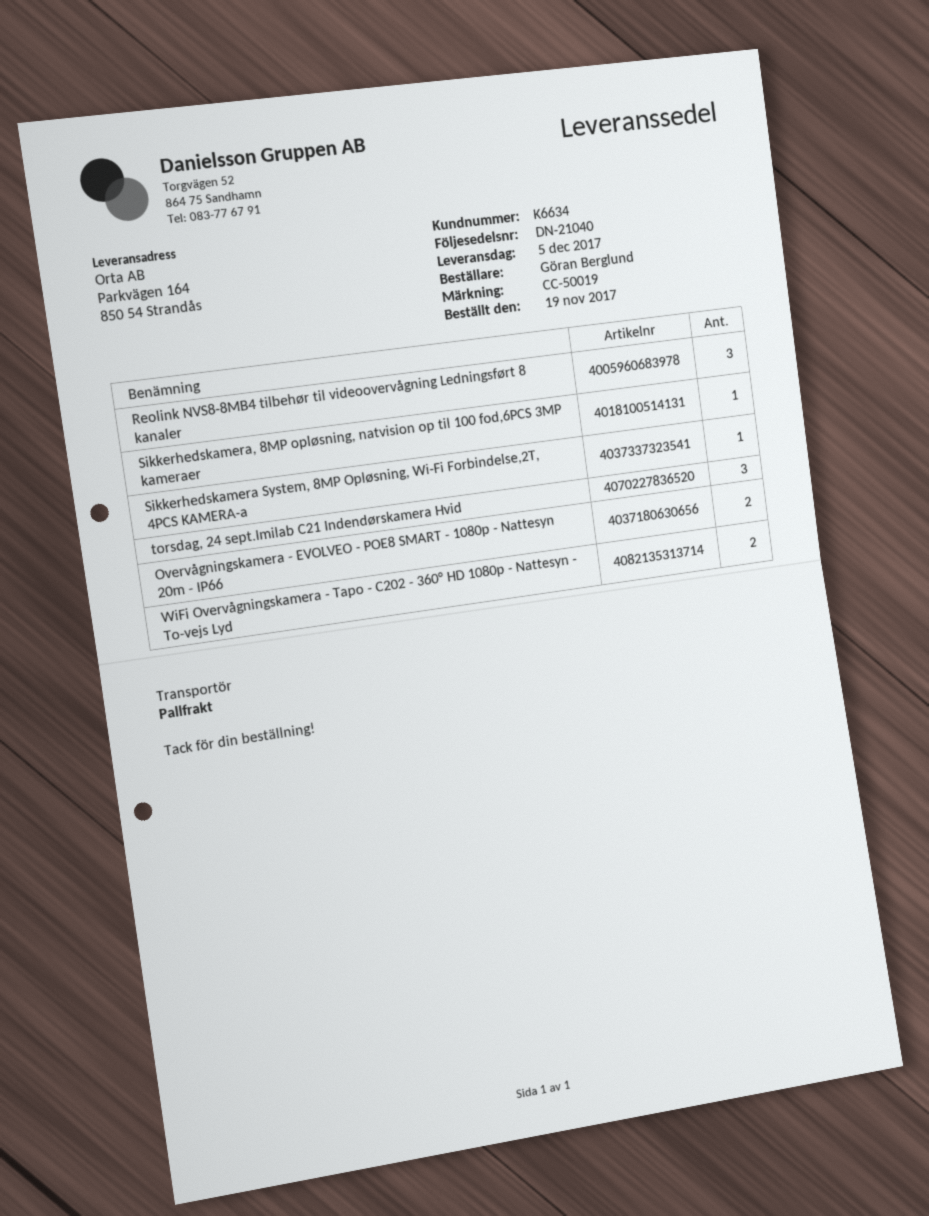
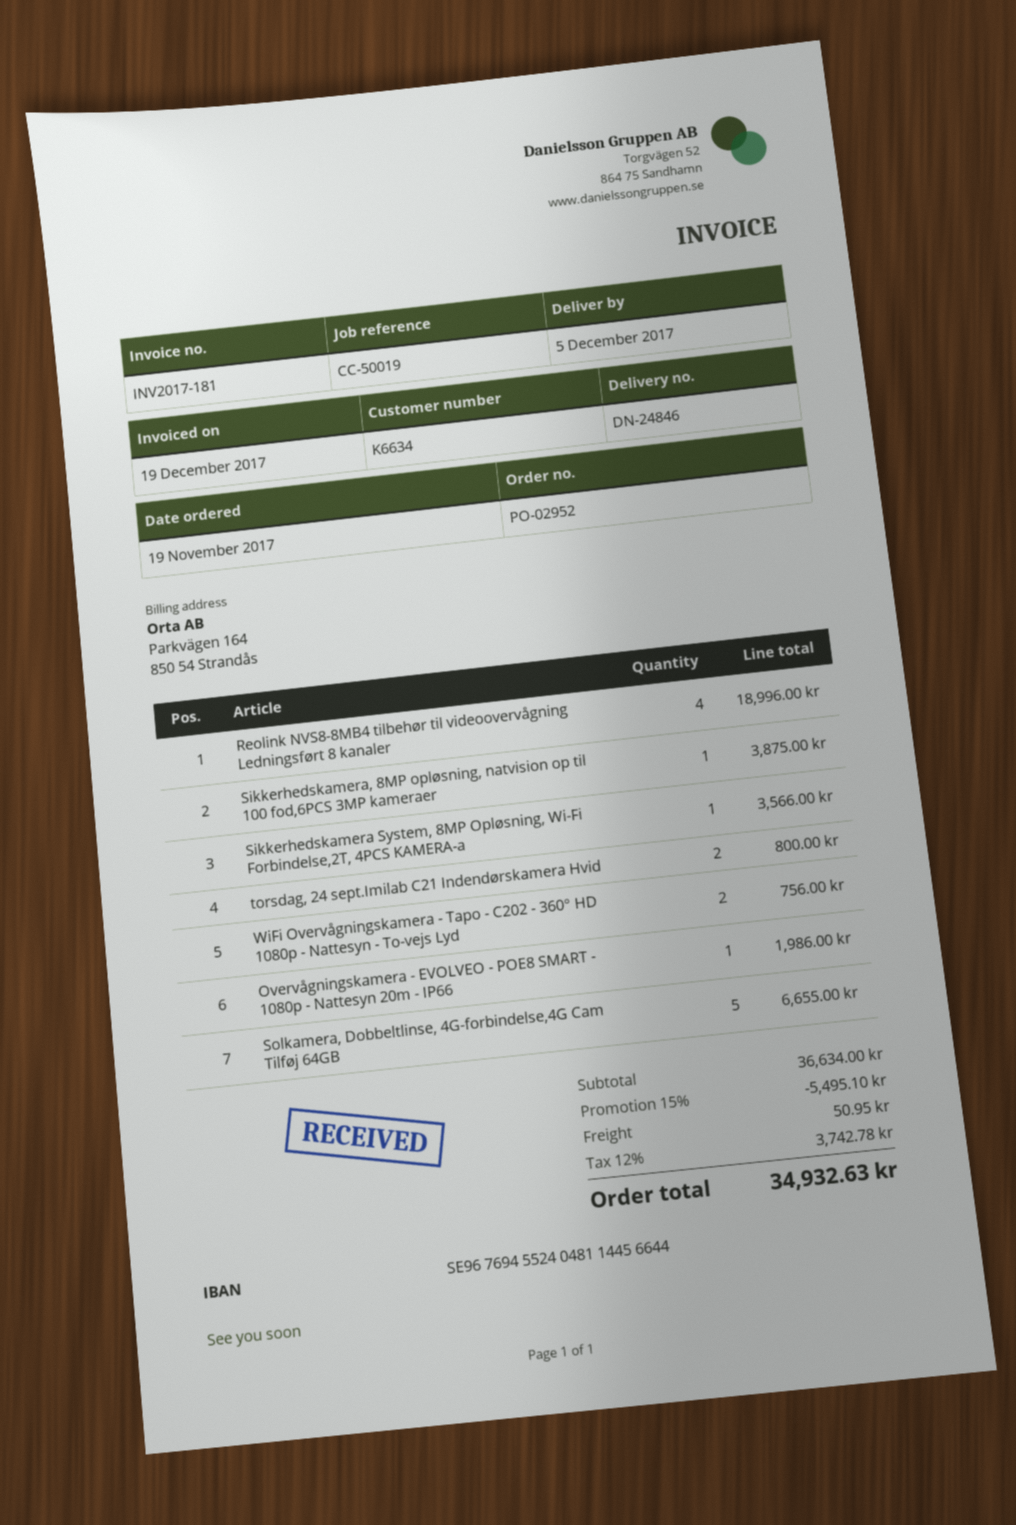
delivery note number: DN-21040 -> DN-24846
Reolink NVS8-8MB4 tilbehør til videoovervågning Ledningsført 8 kanaler: 3 -> 4
torsdag, 24 sept.Imilab C21 Indendørskamera Hvid: 3 -> 2
Overvågningskamera - EVOLVEO - POE8 SMART - 1080p - Nattesyn 20m - IP66: 2 -> 1
Solkamera, Dobbeltlinse, 4G-forbindelse,4G Cam Tilføj 64GB: none -> 5

